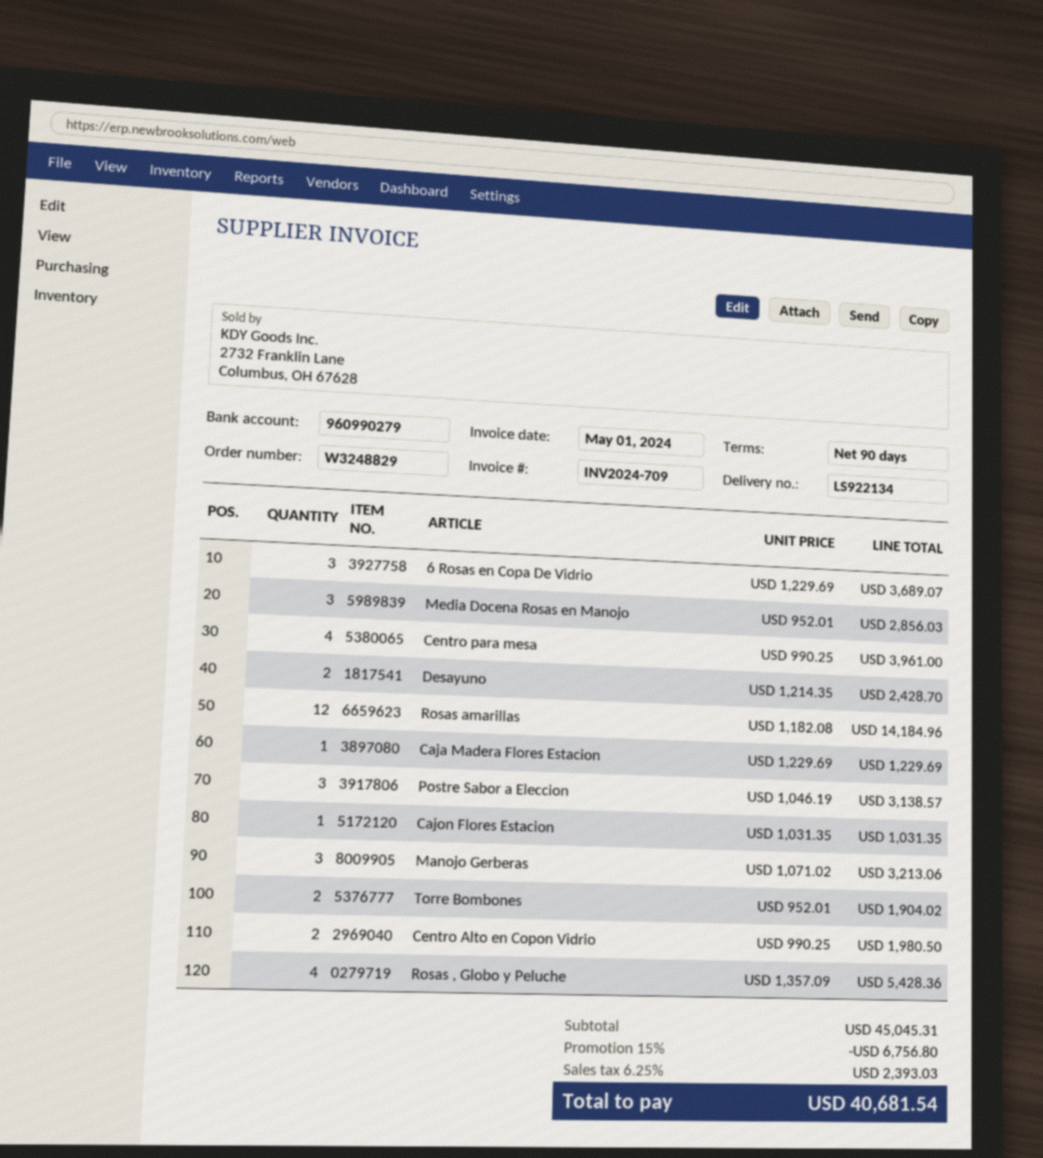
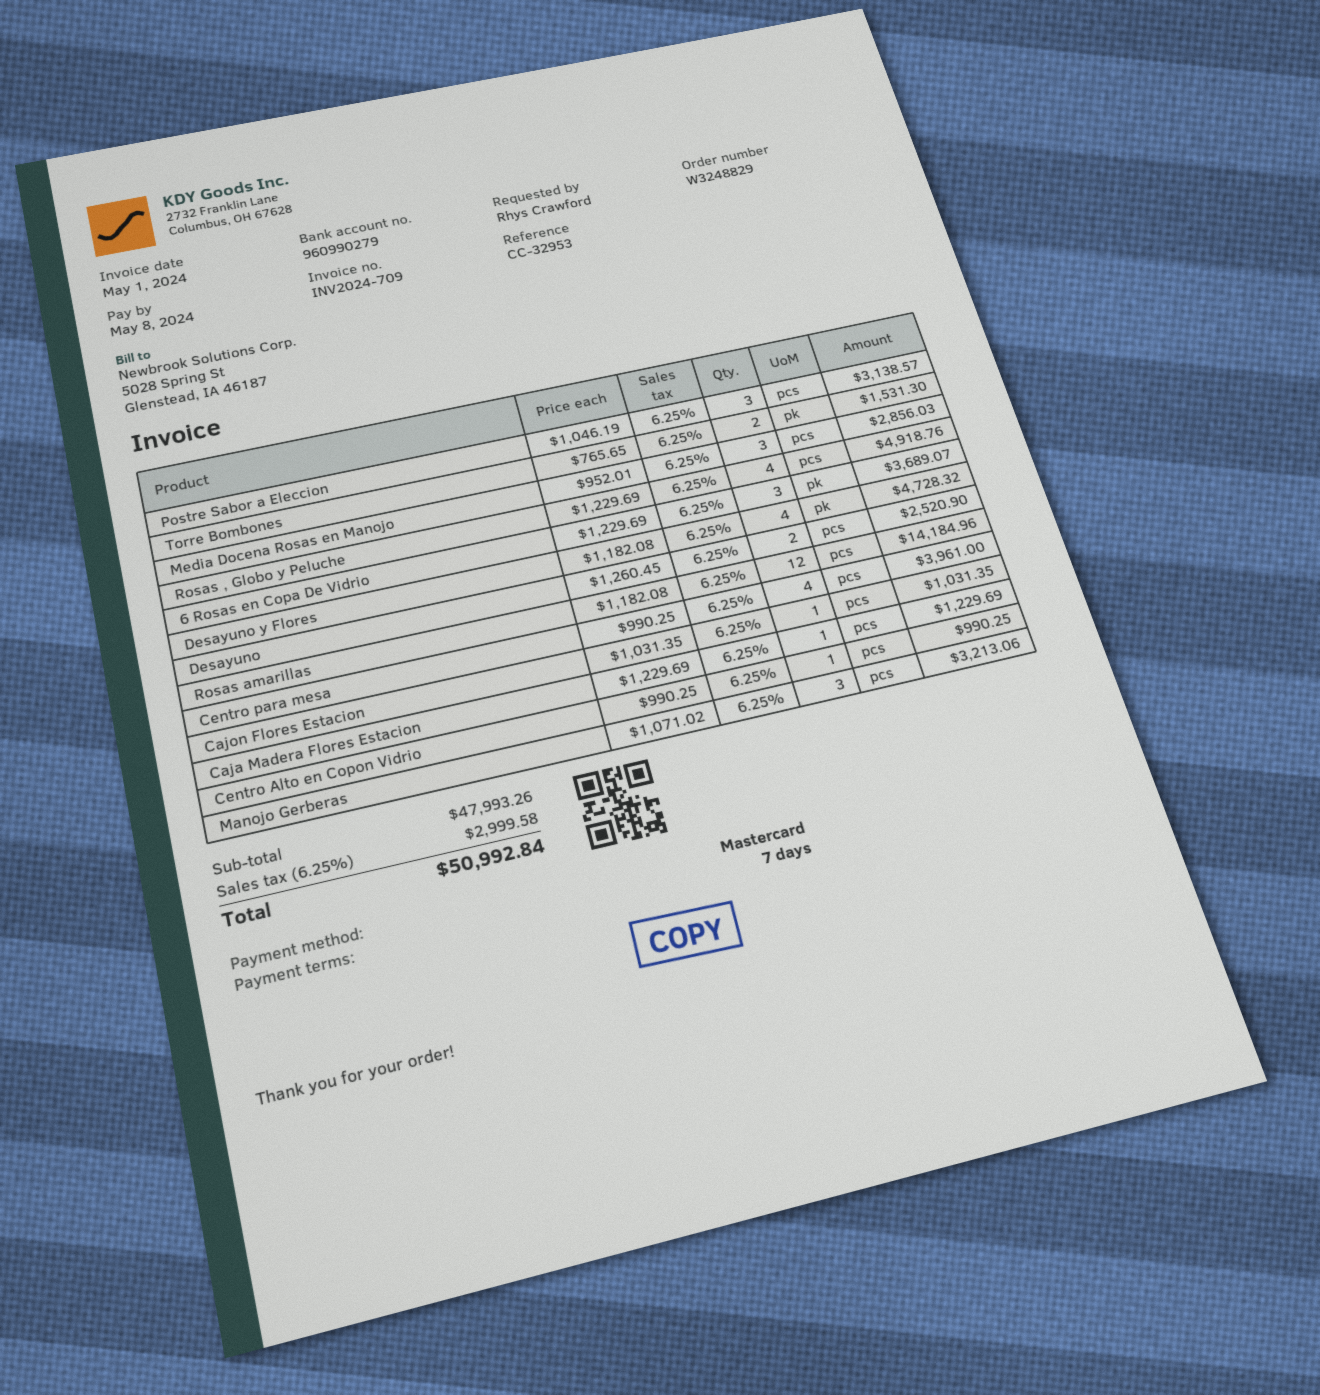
payment terms: 90 days -> 7 days
Desayuno: 2 x 1214.35 = 2428.70 -> 2 x 1260.45 = 2520.90
Torre Bombones: 2 x 952.01 = 1904.02 -> 2 x 765.65 = 1531.30
Centro Alto en Copon Vidrio: 2 x 990.25 = 1980.50 -> 1 x 990.25 = 990.25
Rosas , Globo y Peluche: 4 x 1357.09 = 5428.36 -> 4 x 1229.69 = 4918.76
Desayuno y Flores: none -> 4 x 1182.08 = 4728.32
subtotal: 45045.31 -> 47993.26
discount: 15% = 6756.80 -> none
tax: 6.25% = 2393.03 -> 6.25% = 2999.58
total: 40681.54 -> 50992.84

